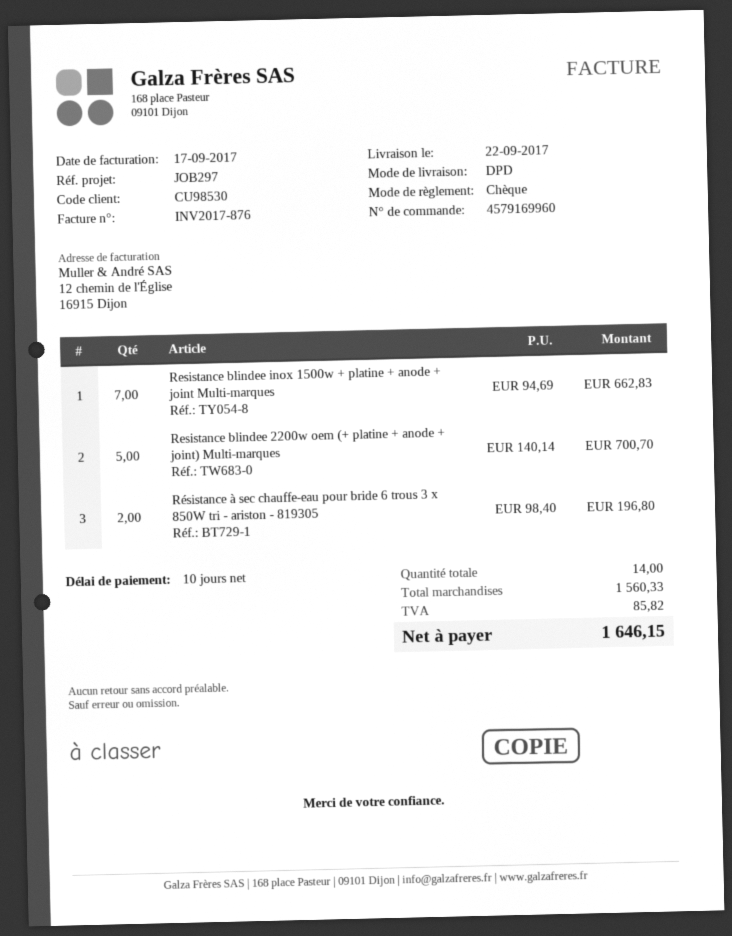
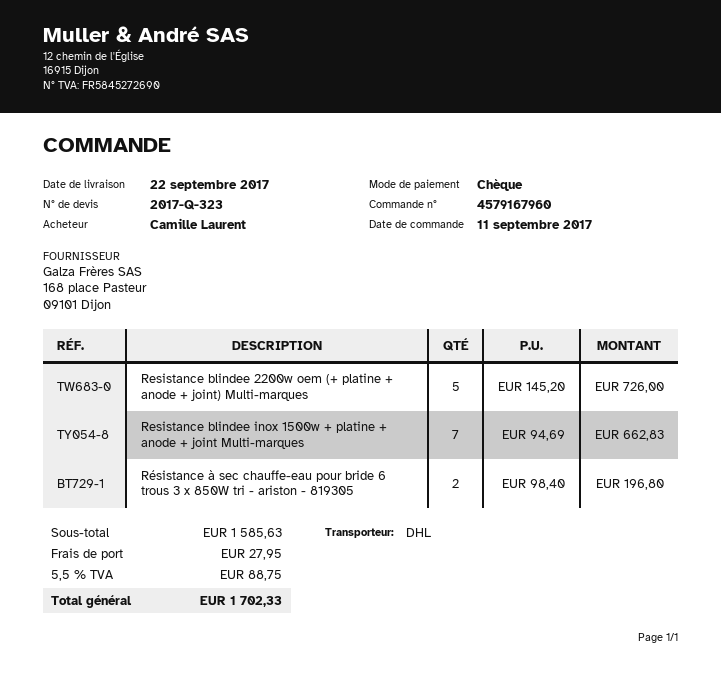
order number: 4579169960 -> 4579167960
shipping method: DPD -> DHL
Resistance blindee 2200w oem (+ platine + anode + joint) Multi-marques: 5 x 140.14 = 700.70 -> 5 x 145.20 = 726.00
subtotal: 1560.33 -> 1585.63
shipping: none -> 27.95
tax: 85.82 -> 88.75
total: 1646.15 -> 1702.33

